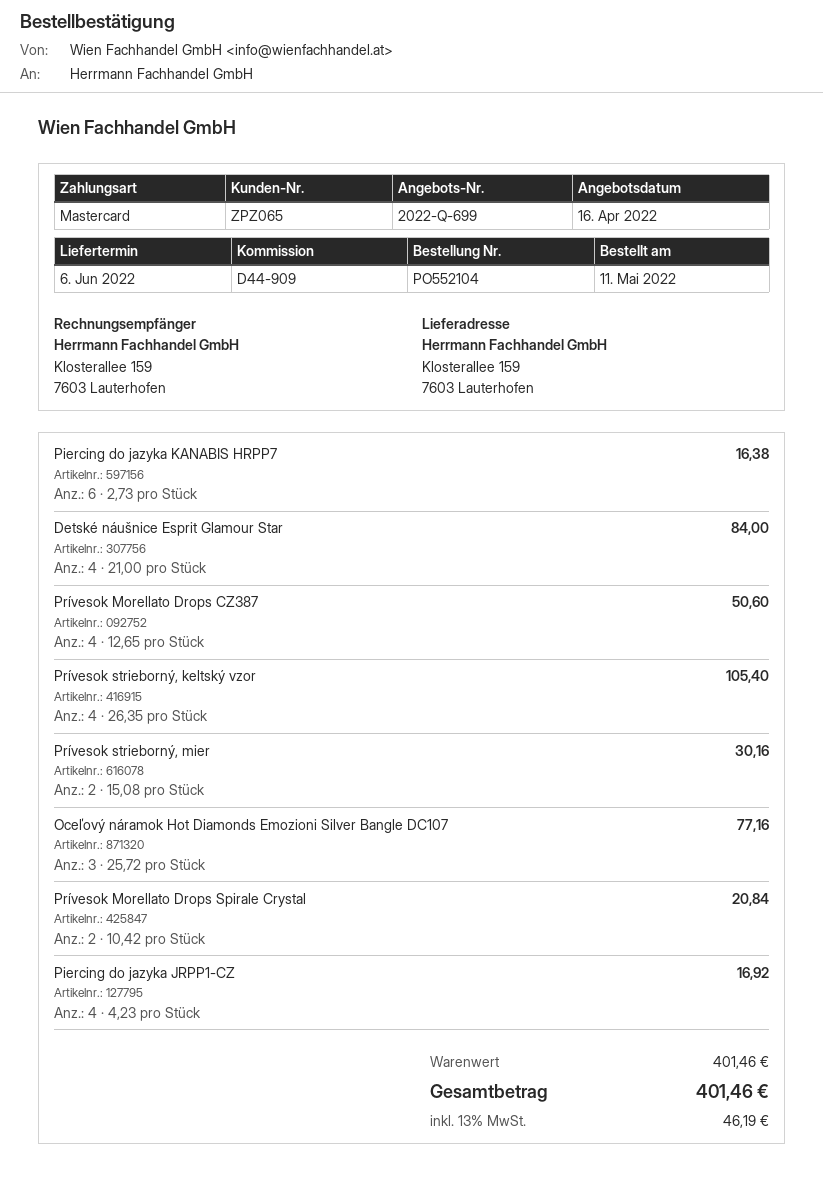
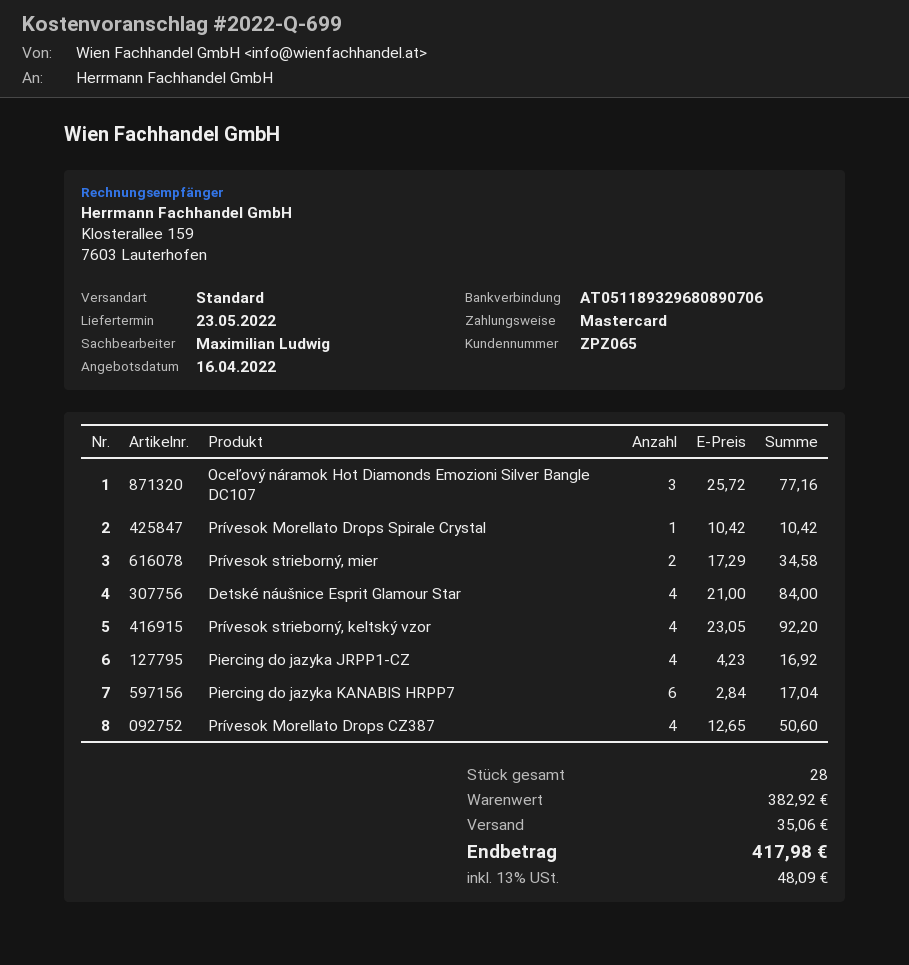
delivery date: 2022-06-06 -> 2022-05-23
Piercing do jazyka KANABIS HRPP7: 6 x 2.73 = 16.38 -> 6 x 2.84 = 17.04
Prívesok strieborný, keltský vzor: 4 x 26.35 = 105.40 -> 4 x 23.05 = 92.20
Prívesok strieborný, mier: 2 x 15.08 = 30.16 -> 2 x 17.29 = 34.58
Prívesok Morellato Drops Spirale Crystal: 2 x 10.42 = 20.84 -> 1 x 10.42 = 10.42
subtotal: 401.46 -> 382.92
shipping: none -> 35.06
tax: 13% = 46.19 -> 13% = 48.09
total: 401.46 -> 417.98

